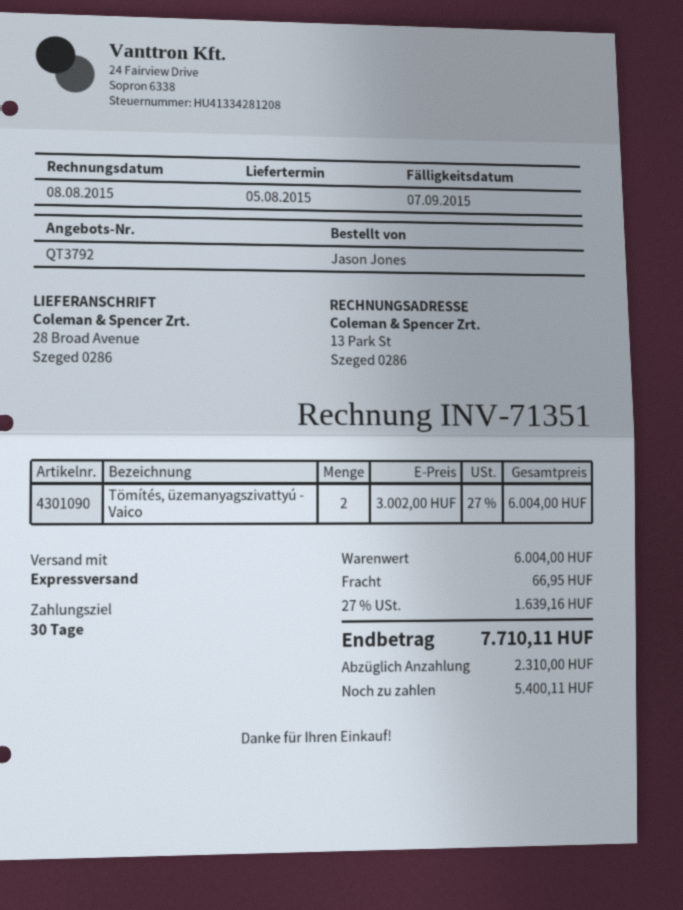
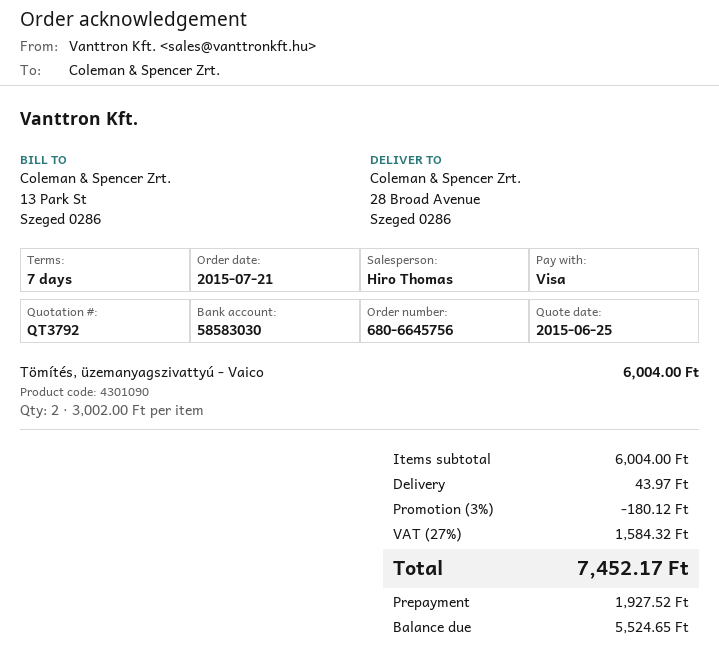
payment terms: 30 days -> 7 days
discount: none -> 3% = 180.12
shipping: 66.95 -> 43.97
tax: 27% = 1639.16 -> 27% = 1584.32
total: 7710.11 -> 7452.17
deposit: 2310.00 -> 1927.52
balance: 5400.11 -> 5524.65

